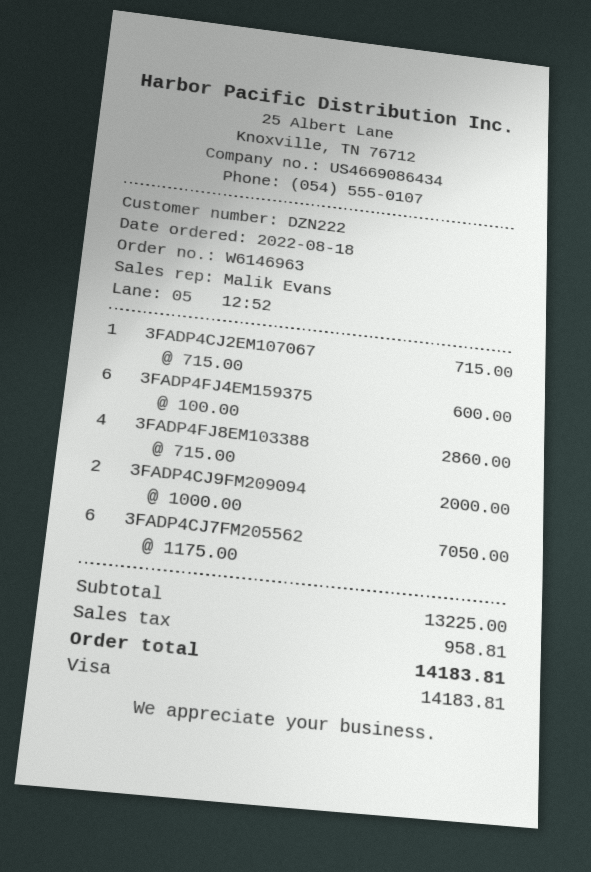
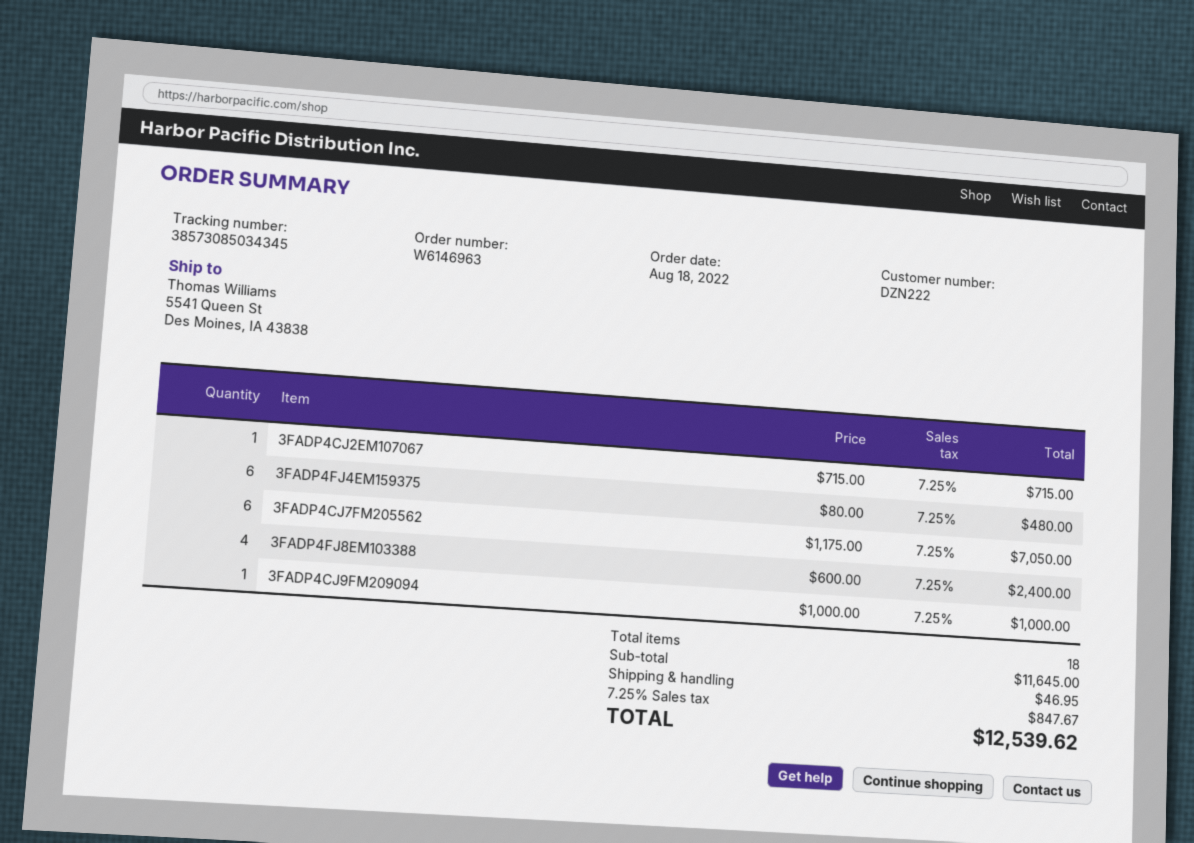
3FADP4FJ4EM159375: 6 x 100.00 = 600.00 -> 6 x 80.00 = 480.00
3FADP4FJ8EM103388: 4 x 715.00 = 2860.00 -> 4 x 600.00 = 2400.00
3FADP4CJ9FM209094: 2 x 1000.00 = 2000.00 -> 1 x 1000.00 = 1000.00
subtotal: 13225.00 -> 11645.00
shipping: none -> 46.95
tax: 958.81 -> 847.67
total: 14183.81 -> 12539.62

